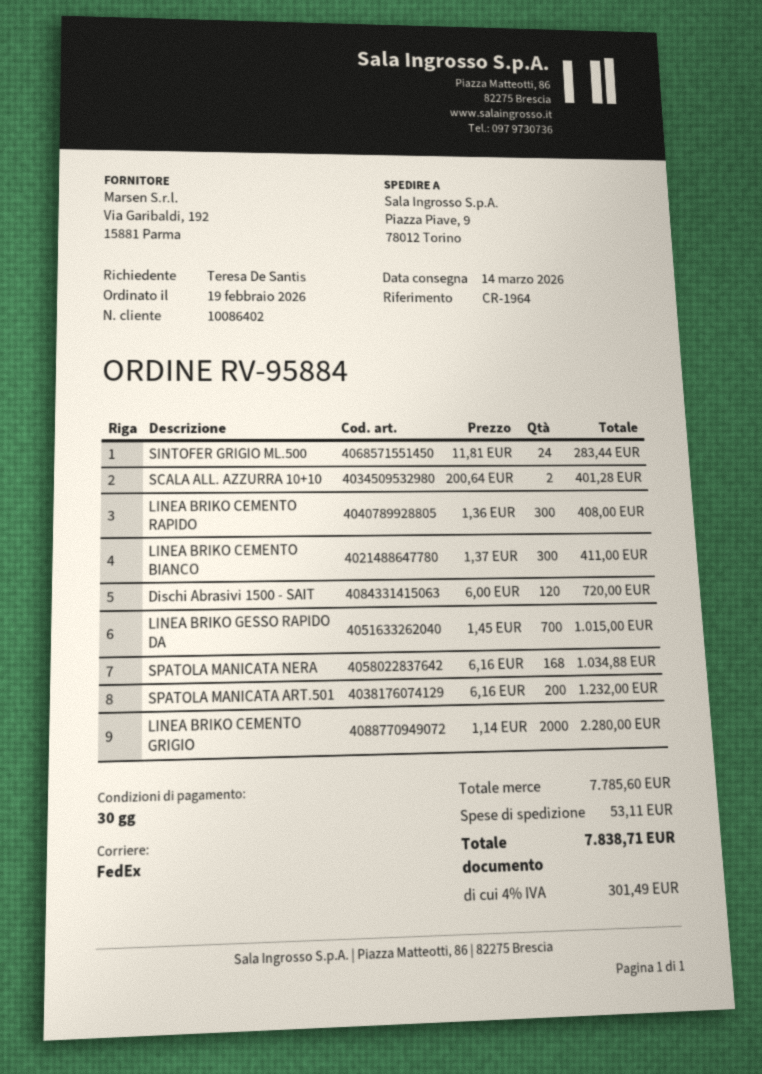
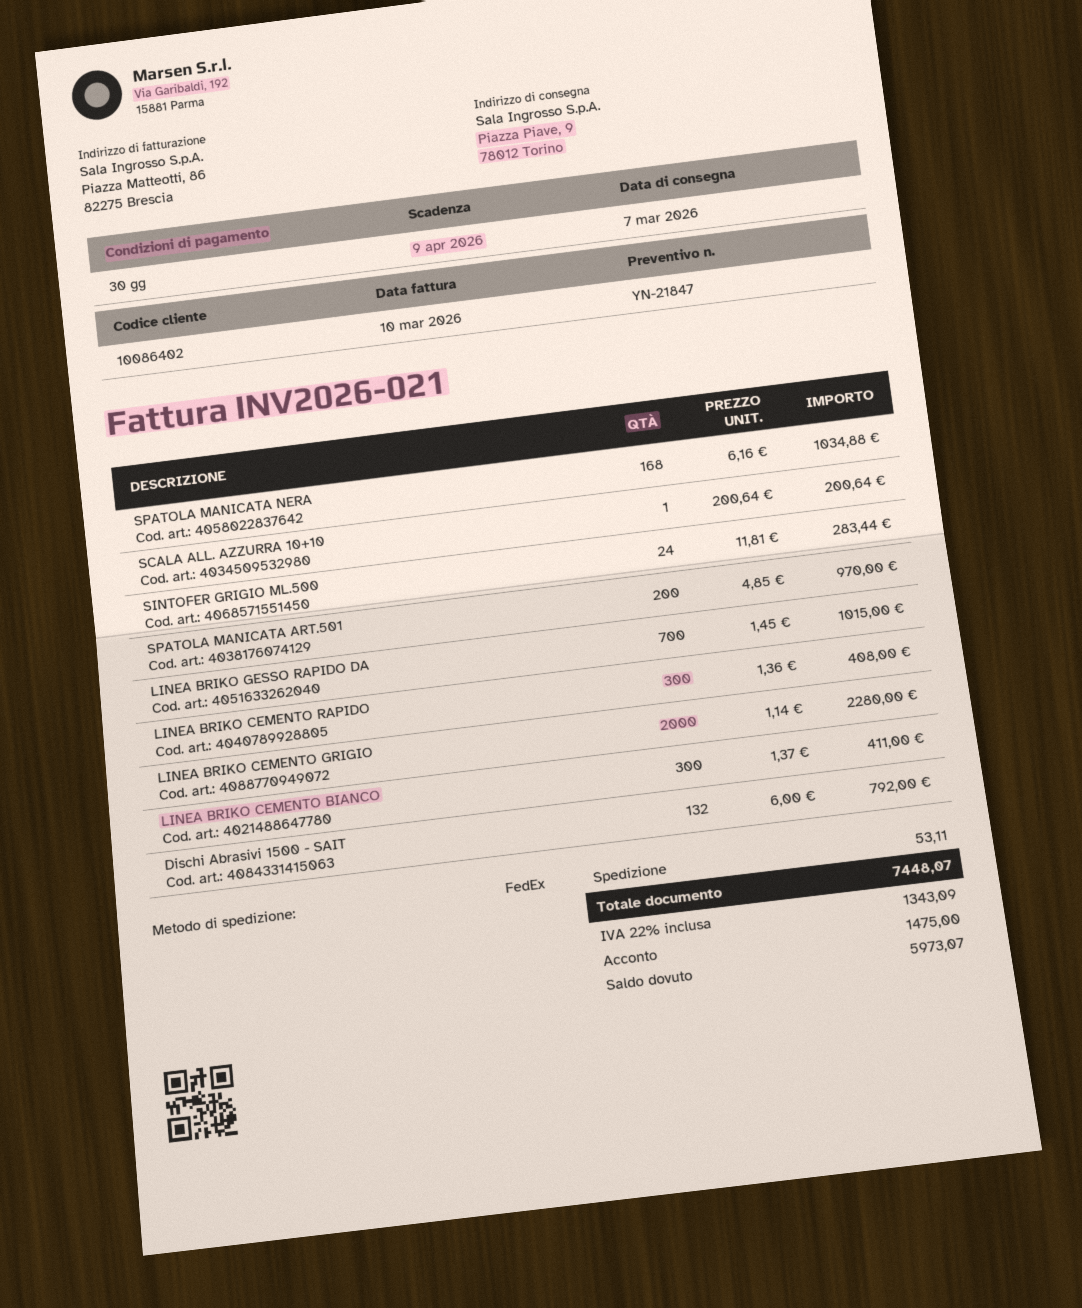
delivery date: 2026-03-14 -> 2026-03-07
SCALA ALL. AZZURRA 10+10: 2 x 200.64 = 401.28 -> 1 x 200.64 = 200.64
Dischi Abrasivi 1500 - SAIT: 120 x 6.00 = 720.00 -> 132 x 6.00 = 792.00
SPATOLA MANICATA ART.501: 200 x 6.16 = 1232.00 -> 200 x 4.85 = 970.00
tax: 4% = 301.49 -> 22% = 1343.09
total: 7838.71 -> 7448.07

